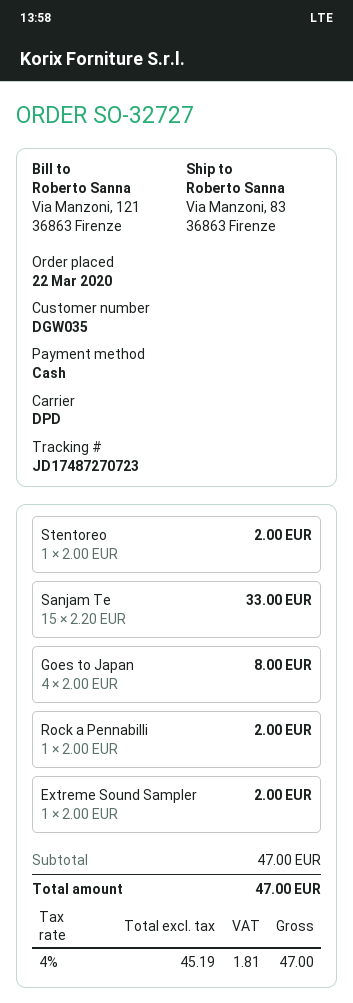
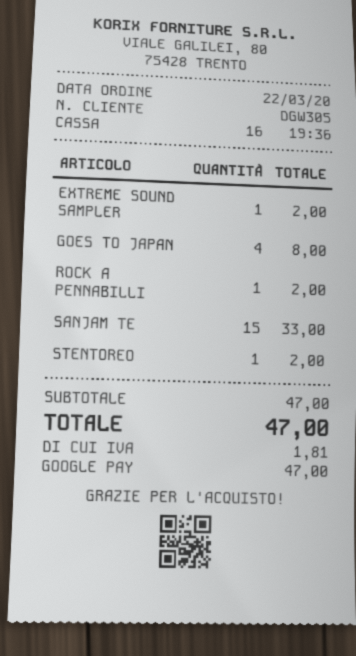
customer number: DGW035 -> DGW305
payment method: cash -> Google Pay

